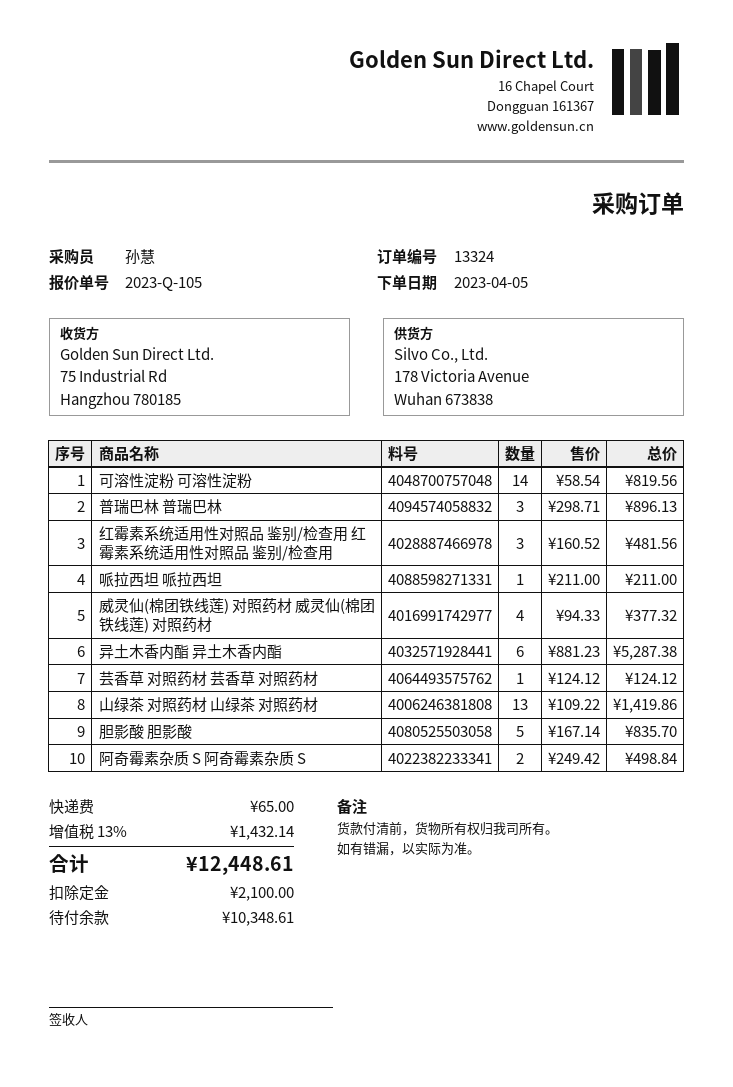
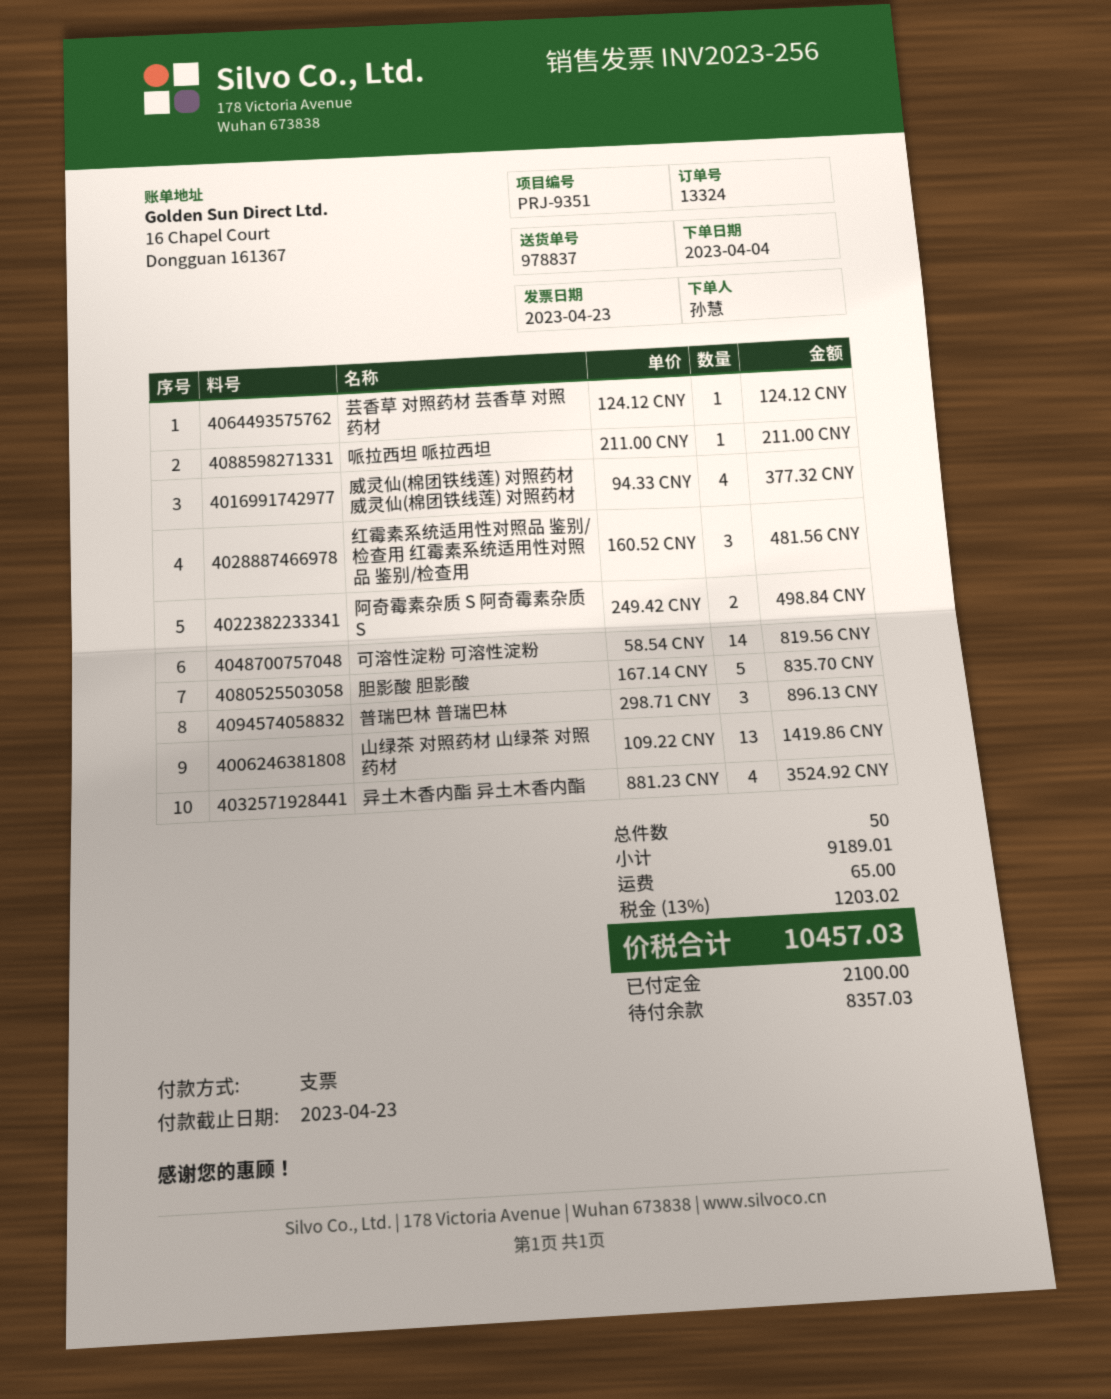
order date: 2023-04-05 -> 2023-04-04
异土木香内酯 异土木香内酯: 6 x 881.23 = 5287.38 -> 4 x 881.23 = 3524.92
tax: 13% = 1432.14 -> 13% = 1203.02
total: 12448.61 -> 10457.03
balance: 10348.61 -> 8357.03

